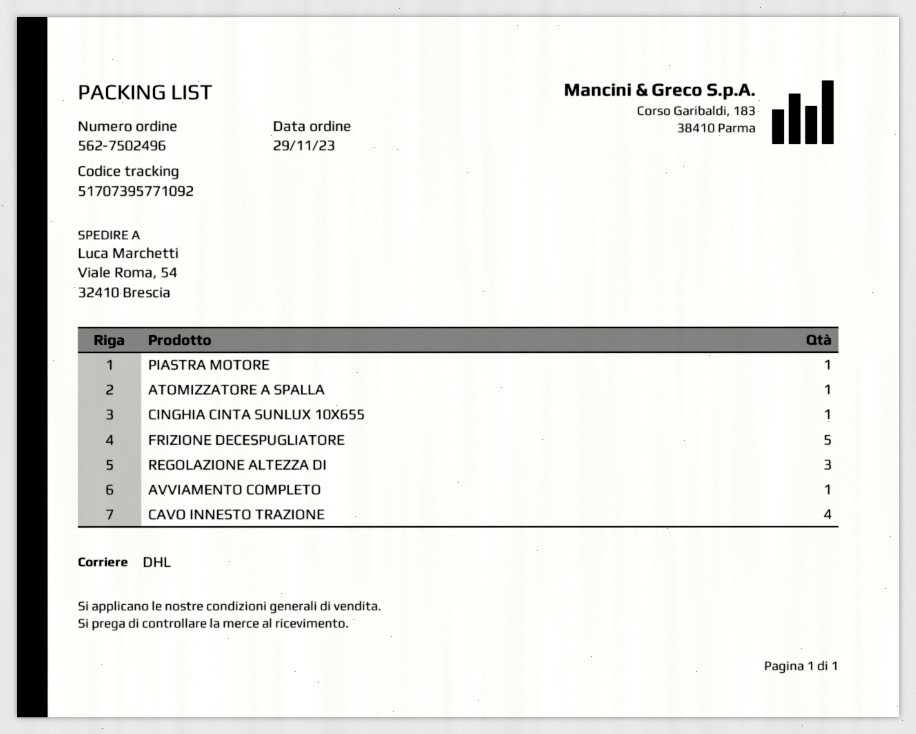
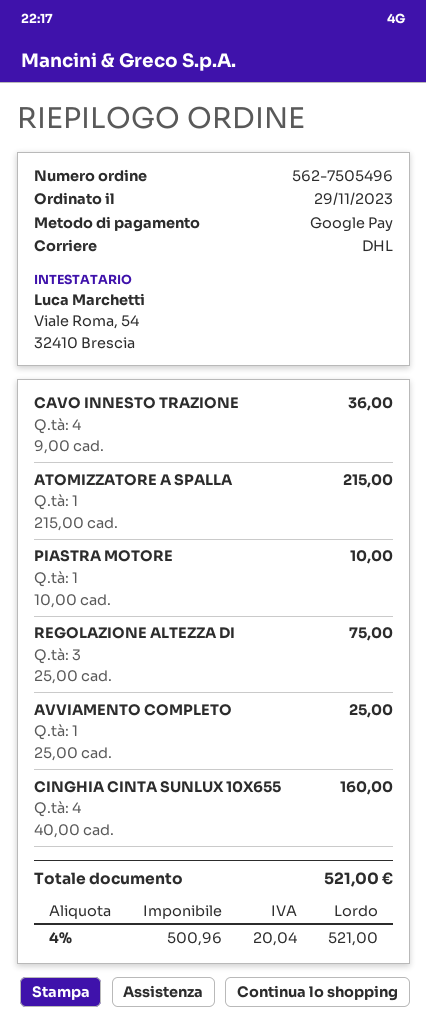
order number: 562-7502496 -> 562-7505496
CINGHIA CINTA SUNLUX 10X655: 1 -> 4
FRIZIONE DECESPUGLIATORE: 5 -> none

